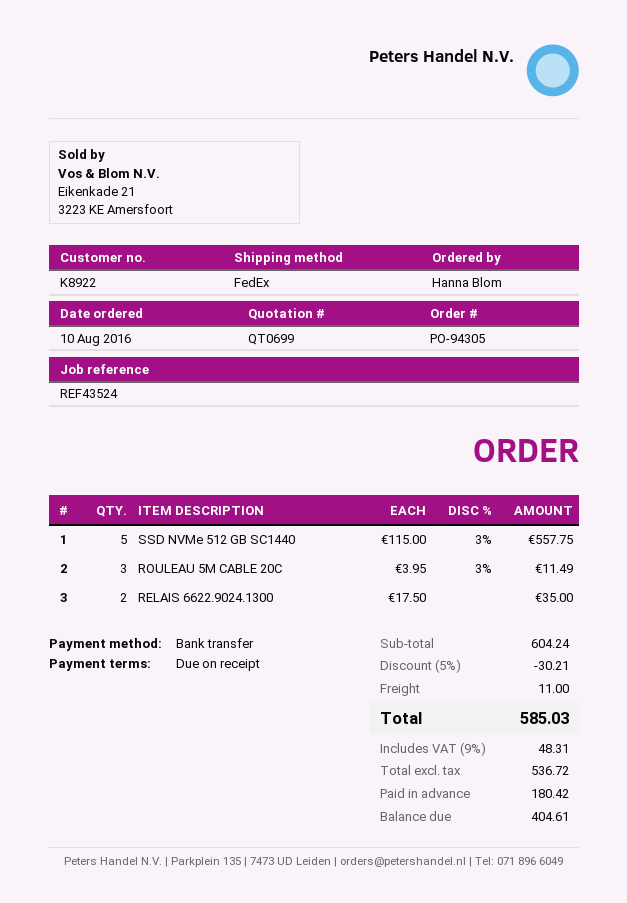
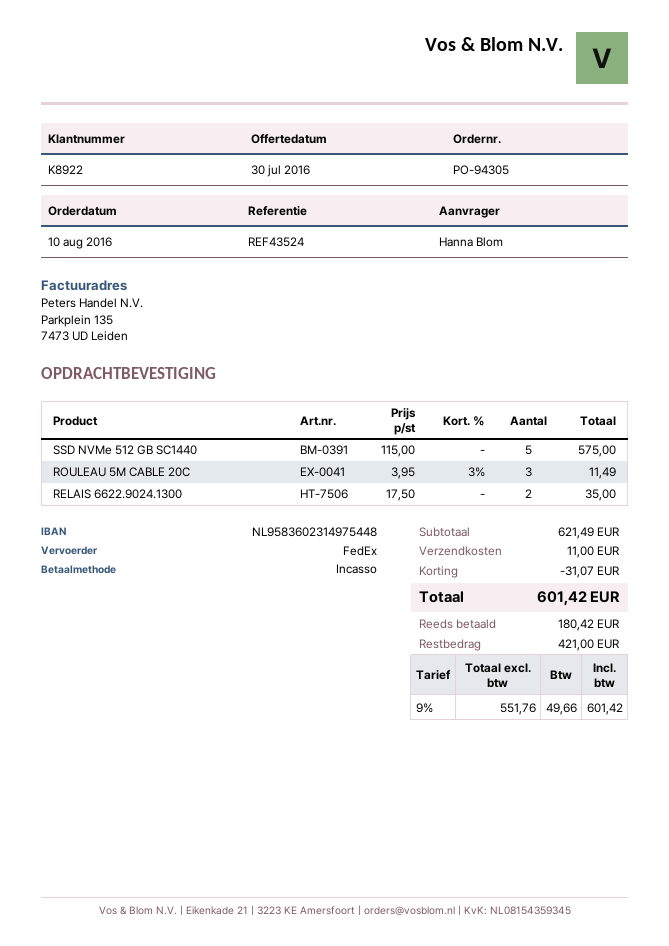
payment method: bank transfer -> direct debit
SSD NVMe 512 GB SC1440: 5 x 115.00 - 3% = 557.75 -> 5 x 115.00 = 575.00
subtotal: 604.24 -> 621.49
discount: 30.21 -> 31.07
net: 536.72 -> 551.76
tax: 9% = 48.31 -> 9% = 49.66
total: 585.03 -> 601.42
balance: 404.61 -> 421.00

